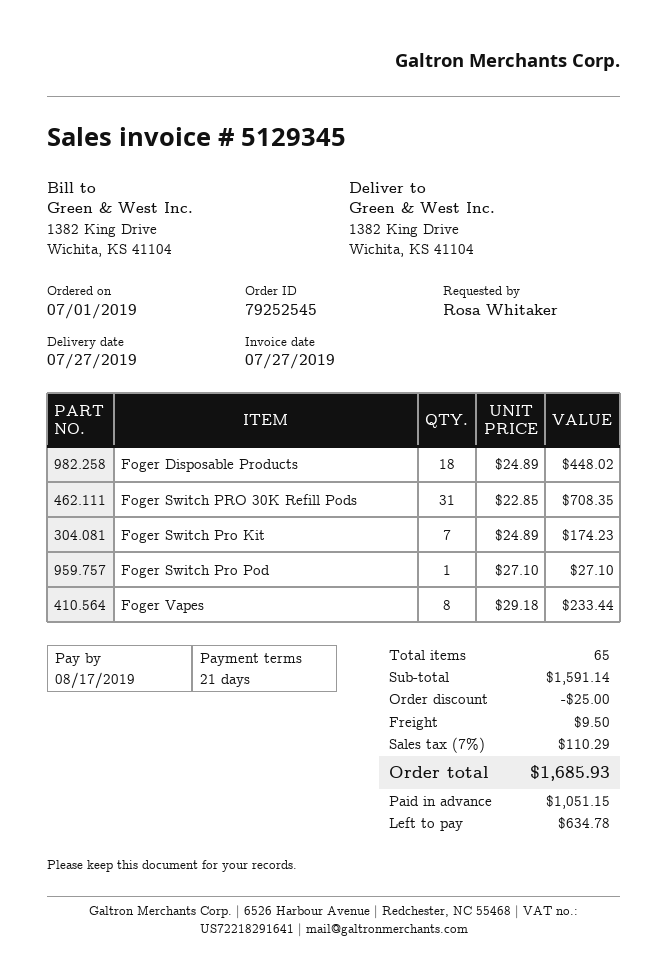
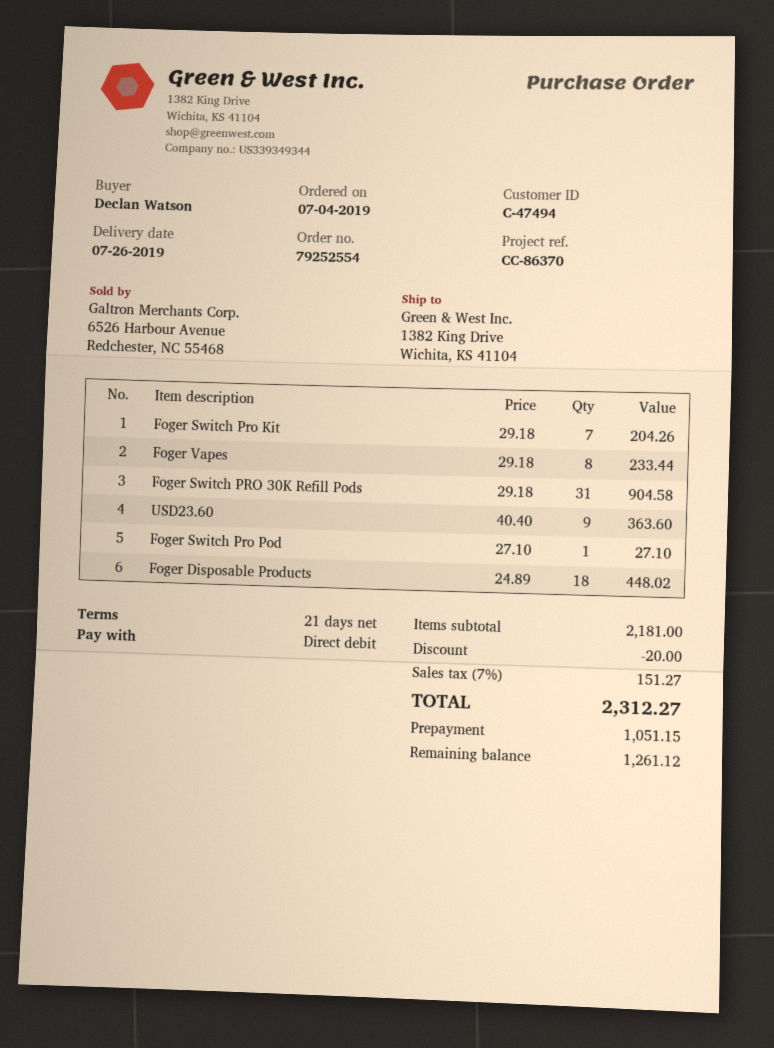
order number: 79252545 -> 79252554
order date: 2019-07-01 -> 2019-07-04
delivery date: 2019-07-27 -> 2019-07-26
ordered by: Rosa Whitaker -> Declan Watson
Foger Switch PRO 30K Refill Pods: 31 x 22.85 = 708.35 -> 31 x 29.18 = 904.58
Foger Switch Pro Kit: 7 x 24.89 = 174.23 -> 7 x 29.18 = 204.26
USD23.60: none -> 9 x 40.40 = 363.60
subtotal: 1591.14 -> 2181.00
discount: 25.00 -> 20.00
shipping: 9.50 -> none
tax: 7% = 110.29 -> 7% = 151.27
total: 1685.93 -> 2312.27
balance: 634.78 -> 1261.12

